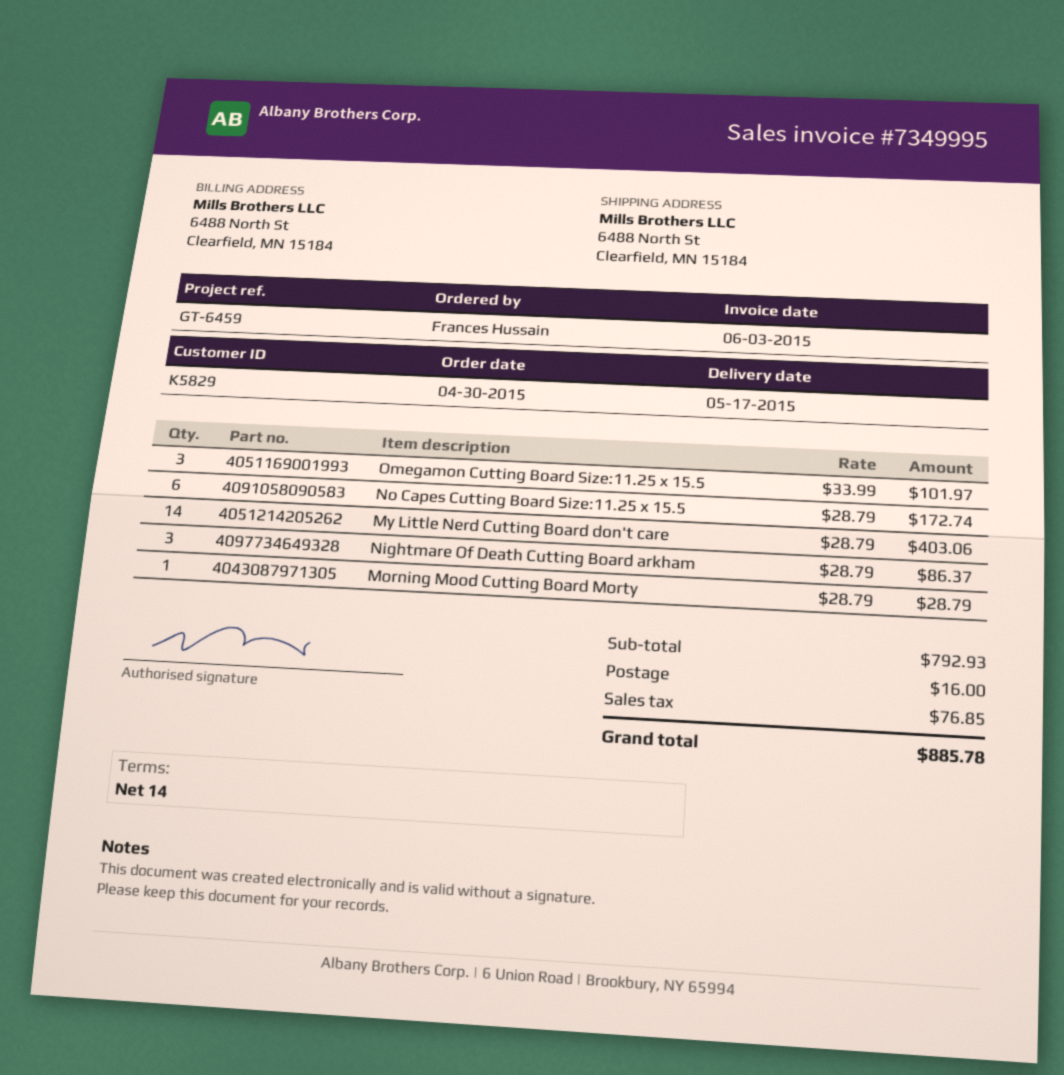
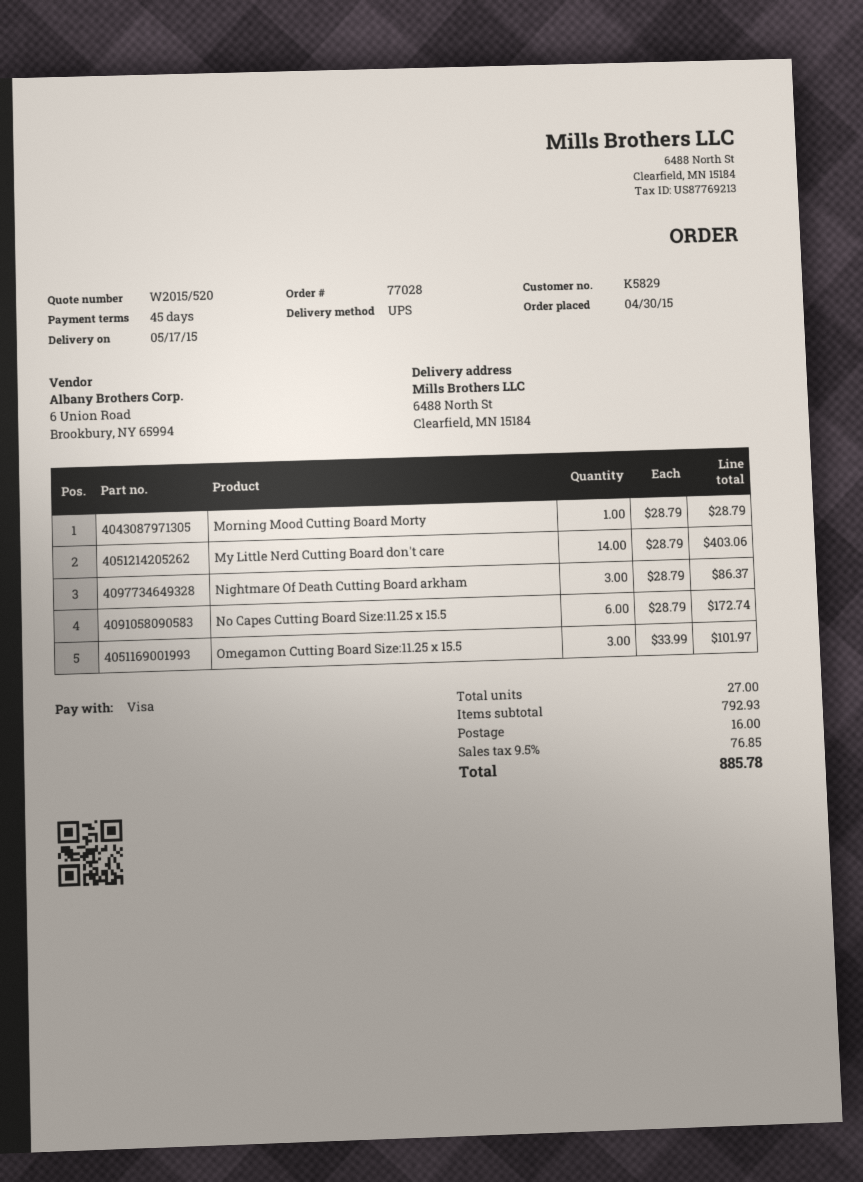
payment terms: 14 days -> 45 days

